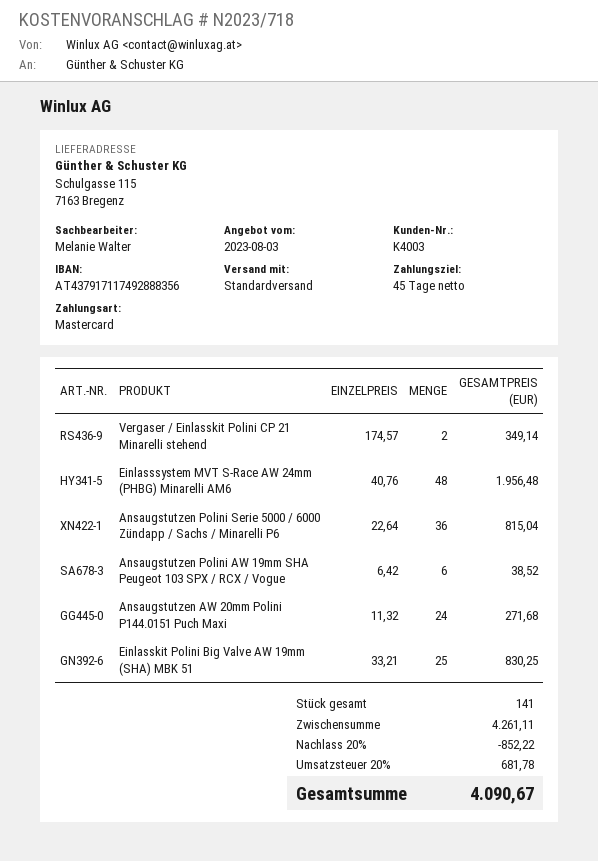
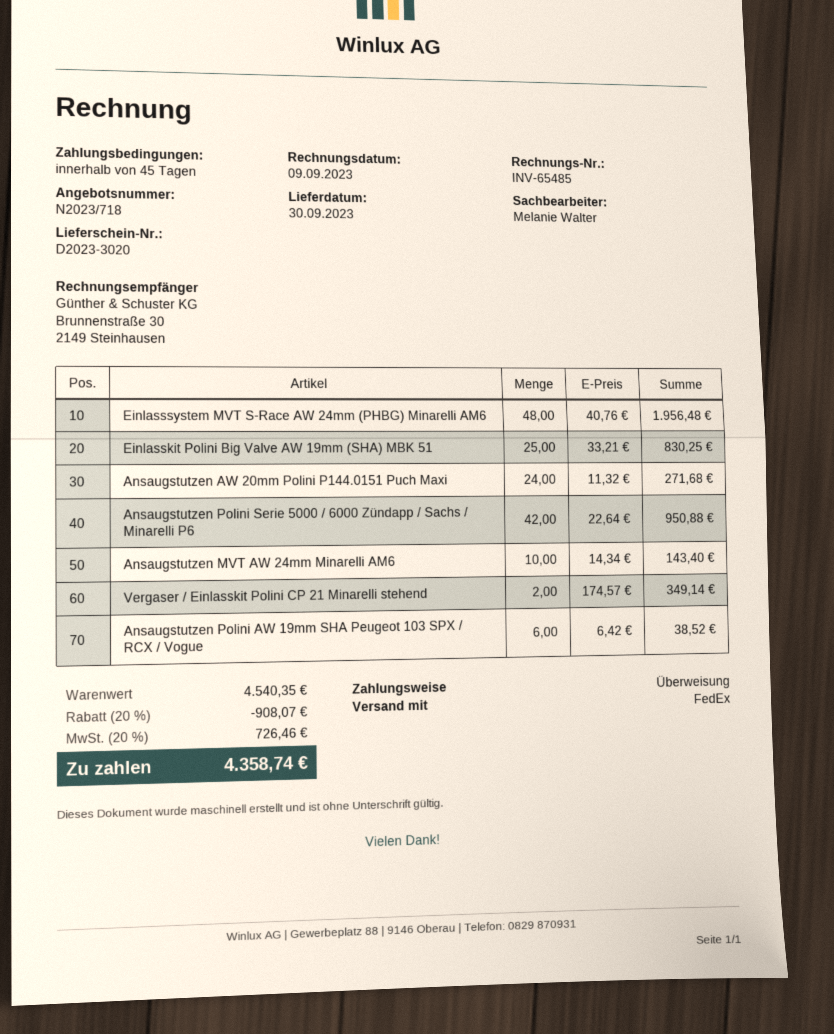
payment method: Mastercard -> bank transfer
shipping method: standard -> FedEx
Ansaugstutzen Polini Serie 5000 / 6000 Zündapp / Sachs / Minarelli P6: 36 x 22.64 = 815.04 -> 42 x 22.64 = 950.88
Ansaugstutzen MVT AW 24mm Minarelli AM6: none -> 10 x 14.34 = 143.40
subtotal: 4261.11 -> 4540.35
discount: 20% = 852.22 -> 20% = 908.07
tax: 20% = 681.78 -> 20% = 726.46
total: 4090.67 -> 4358.74

